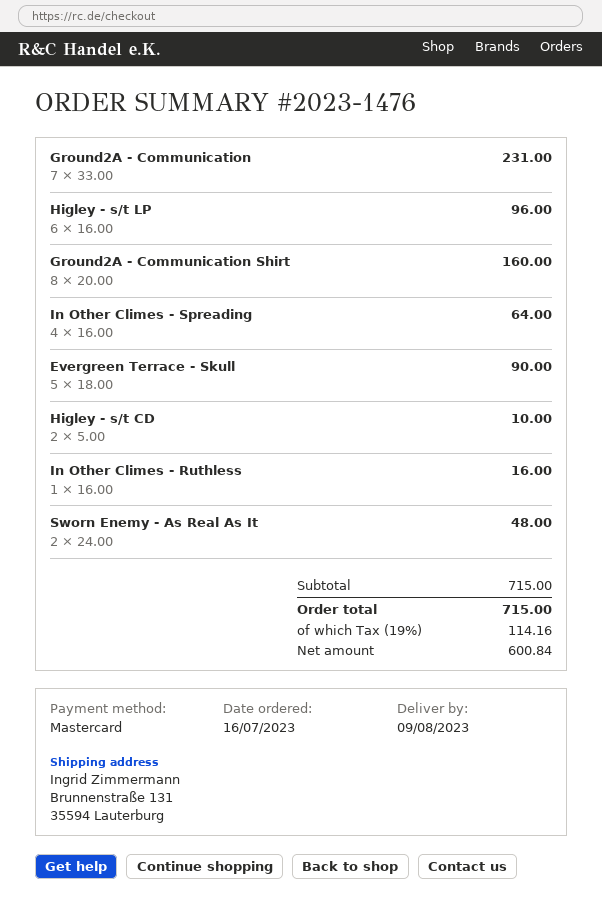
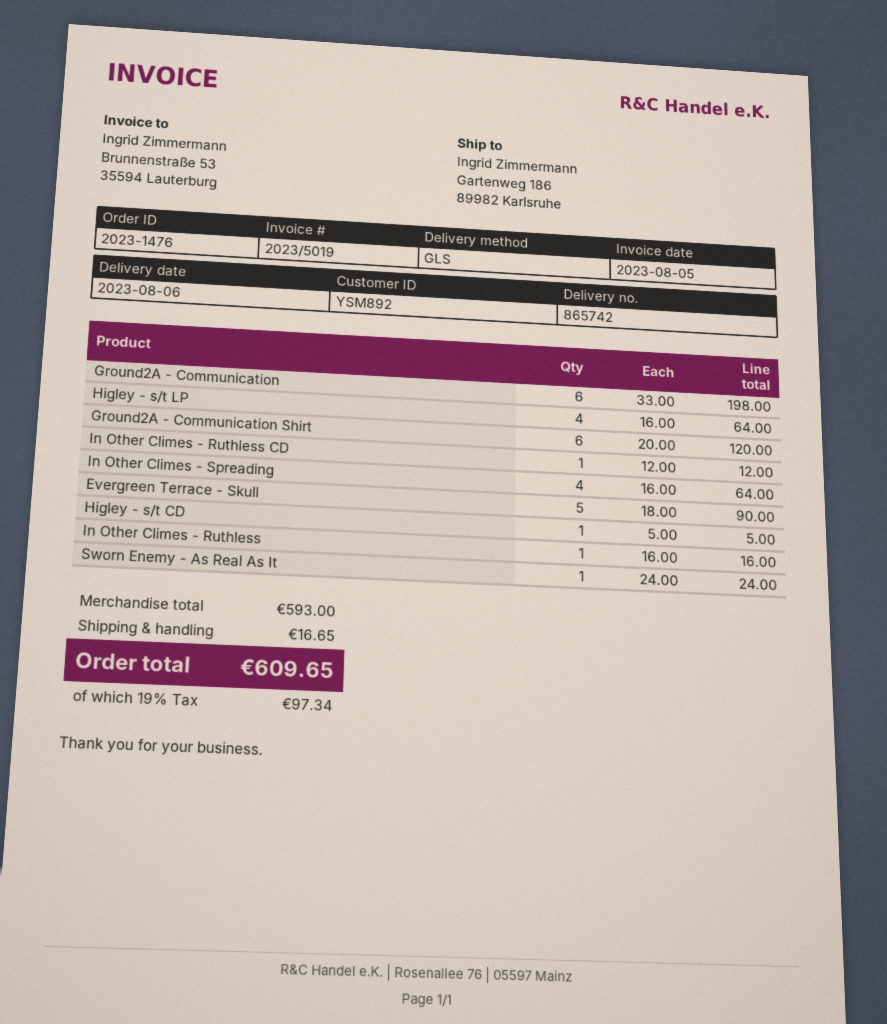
delivery date: 2023-08-09 -> 2023-08-06
ship to: Brunnenstraße 131, 35594 Lauterburg -> Gartenweg 186, 89982 Karlsruhe
Ground2A - Communication: 7 x 33.00 = 231.00 -> 6 x 33.00 = 198.00
Higley - s/t LP: 6 x 16.00 = 96.00 -> 4 x 16.00 = 64.00
Ground2A - Communication Shirt: 8 x 20.00 = 160.00 -> 6 x 20.00 = 120.00
Higley - s/t CD: 2 x 5.00 = 10.00 -> 1 x 5.00 = 5.00
Sworn Enemy - As Real As It: 2 x 24.00 = 48.00 -> 1 x 24.00 = 24.00
In Other Climes - Ruthless CD: none -> 1 x 12.00 = 12.00
subtotal: 715.00 -> 593.00
shipping: none -> 16.65
tax: 19% = 114.16 -> 19% = 97.34
total: 715.00 -> 609.65

